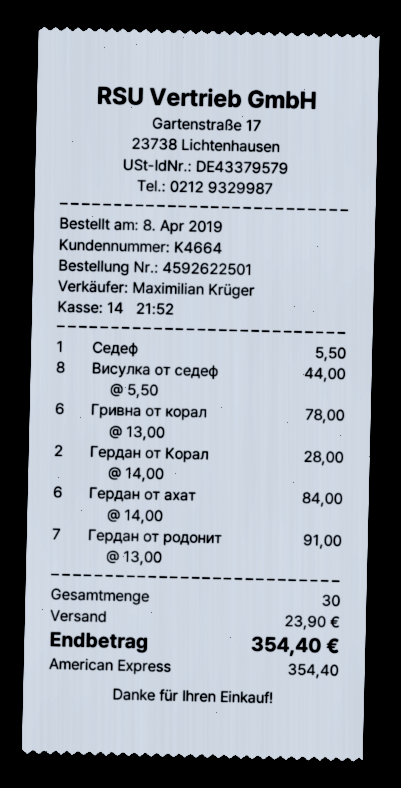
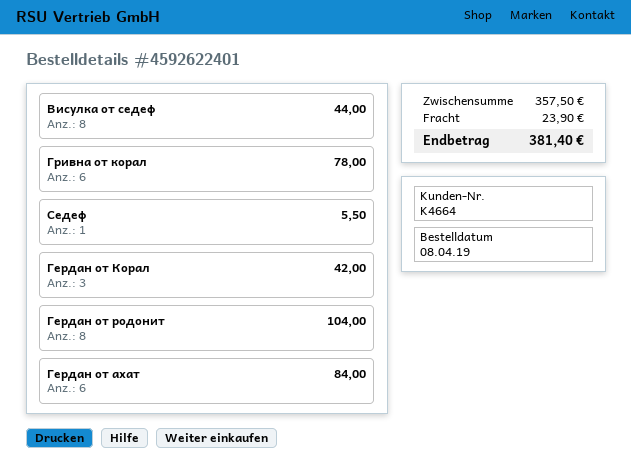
order number: 4592622501 -> 4592622401
Гердан от Корал: 2 for 28.00 -> 3 for 42.00
Гердан от родонит: 7 for 91.00 -> 8 for 104.00
total: 354.40 -> 381.40

